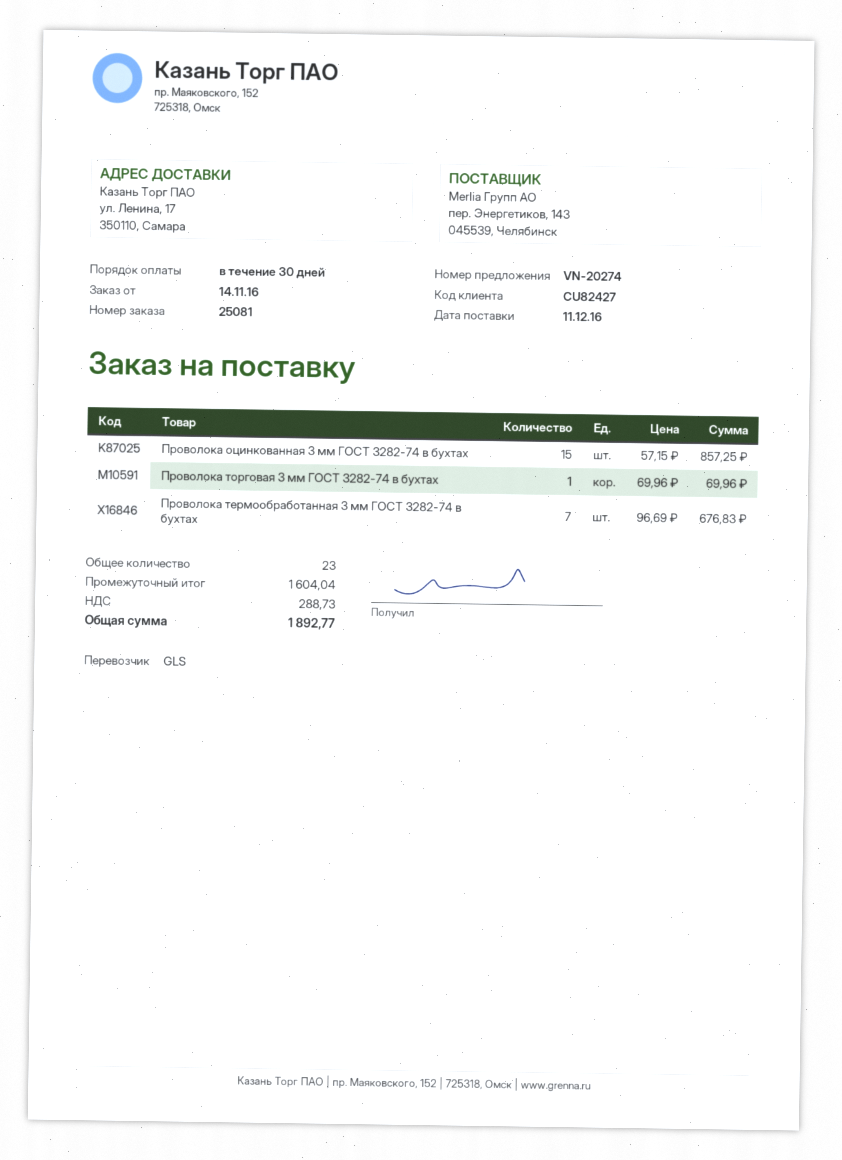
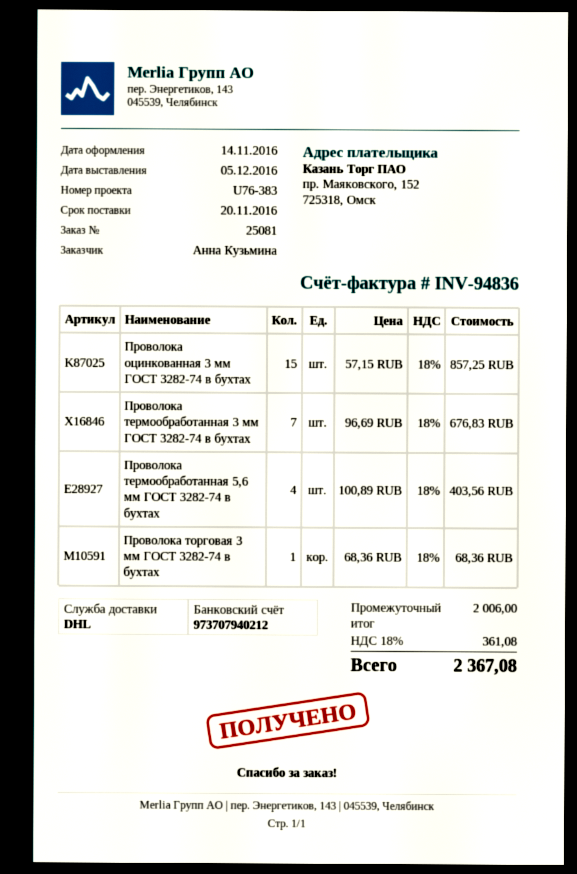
delivery date: 2016-12-11 -> 2016-11-20
shipping method: GLS -> DHL
Проволока торговая 3 мм ГОСТ 3282-74 в бухтах: 1 x 69.96 = 69.96 -> 1 x 68.36 = 68.36
Проволока термообработанная 5,6 мм ГОСТ 3282-74 в бухтах: none -> 4 x 100.89 = 403.56
subtotal: 1604.04 -> 2006.00
tax: 288.73 -> 361.08
total: 1892.77 -> 2367.08

